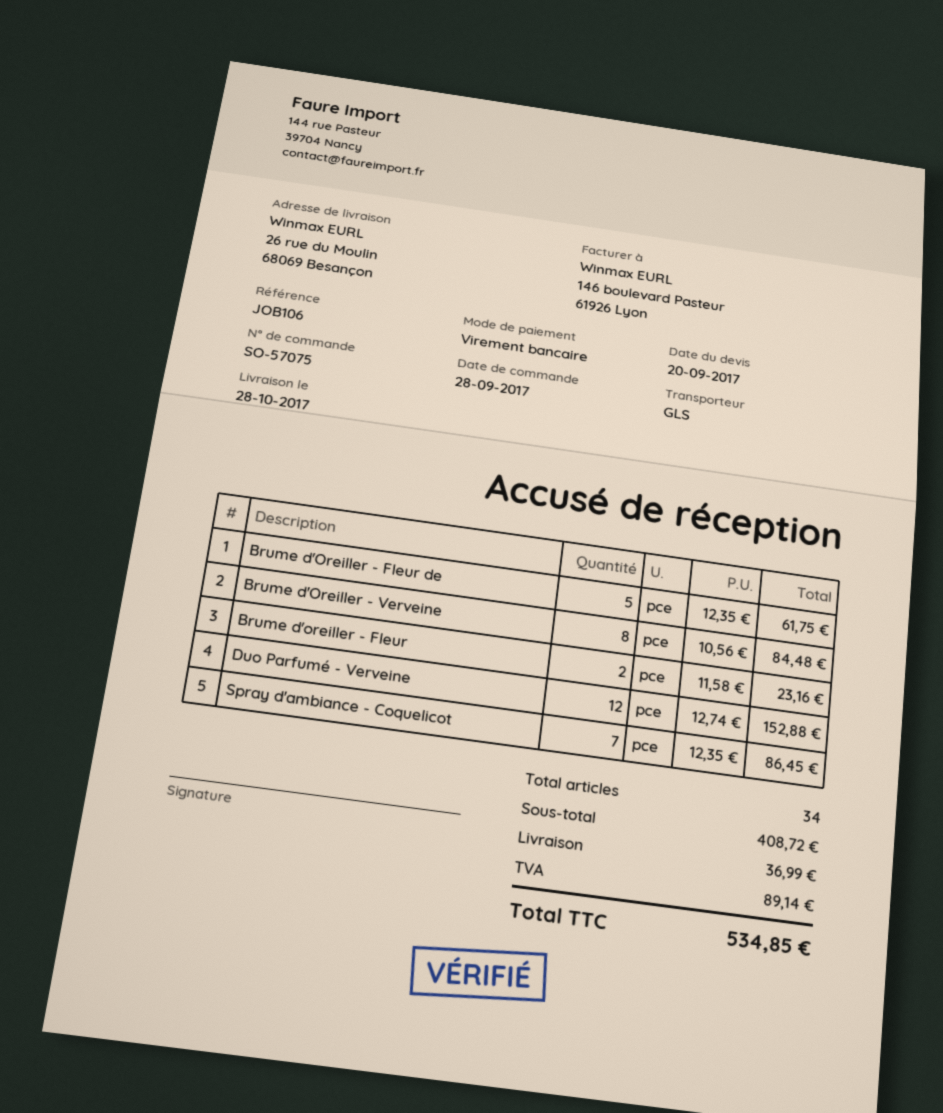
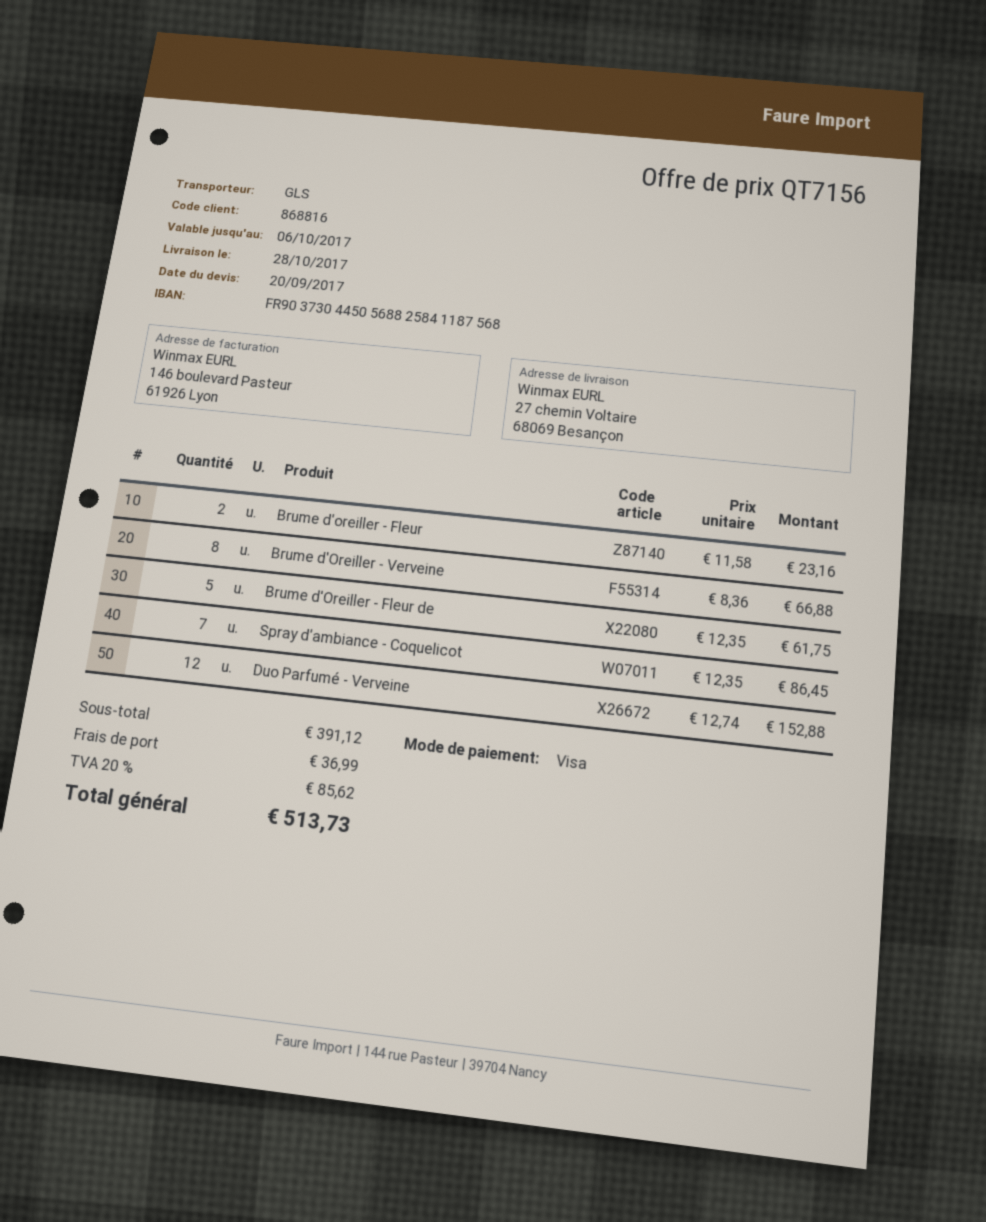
payment method: bank transfer -> Visa
ship to: 26 rue du Moulin, 68069 Besançon -> 27 chemin Voltaire, 68069 Besançon
Brume d'Oreiller - Verveine: 8 x 10.56 = 84.48 -> 8 x 8.36 = 66.88
subtotal: 408.72 -> 391.12
tax: 89.14 -> 85.62
total: 534.85 -> 513.73

